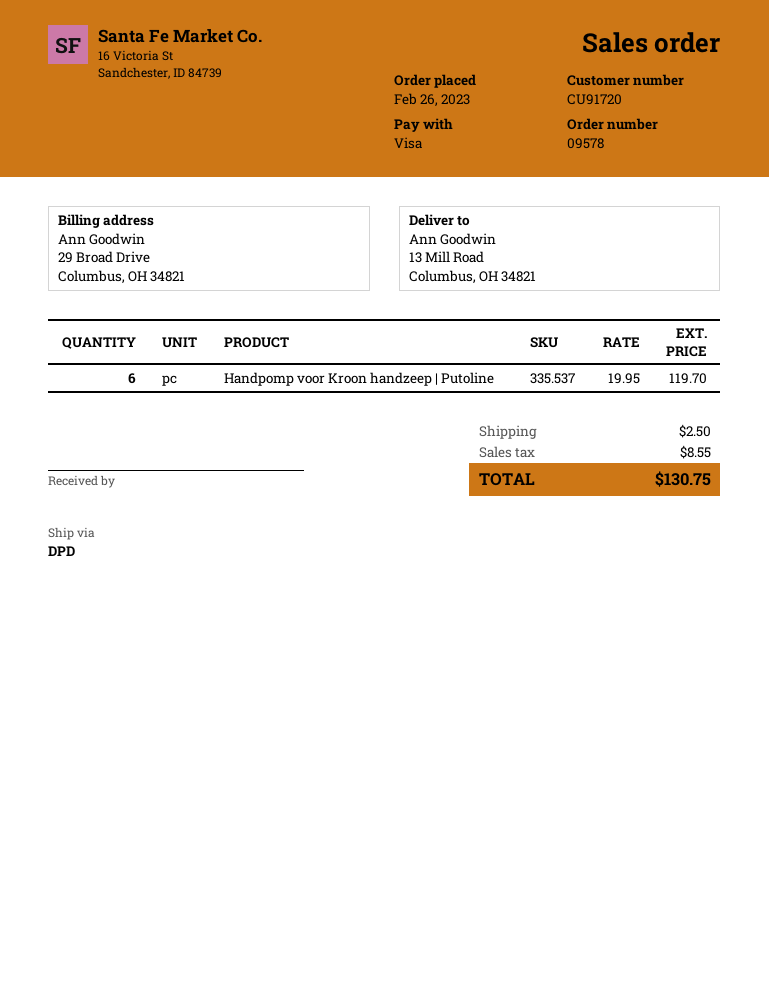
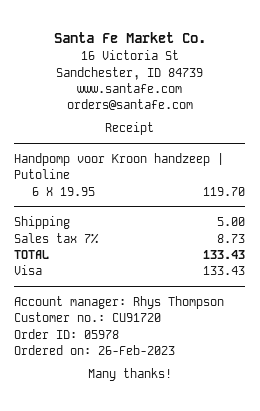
order number: 09578 -> 05978
shipping: 2.50 -> 5.00
tax: 8.55 -> 8.73
total: 130.75 -> 133.43

